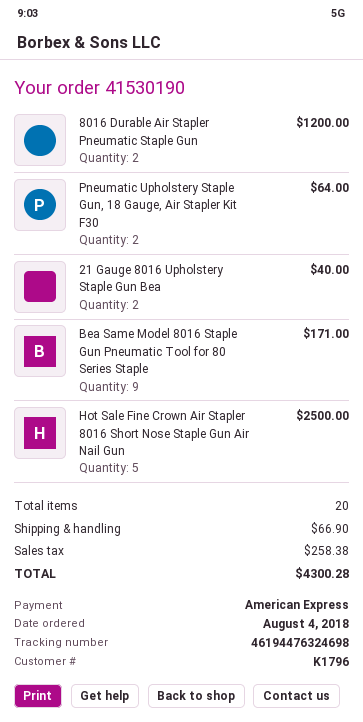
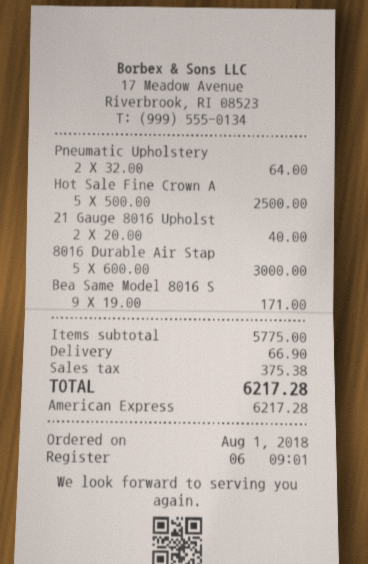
order date: 2018-08-04 -> 2018-08-01
8016 Durable Air Stapler Pneumatic Staple Gun: 2 for 1200.00 -> 5 for 3000.00
tax: 258.38 -> 375.38
total: 4300.28 -> 6217.28

